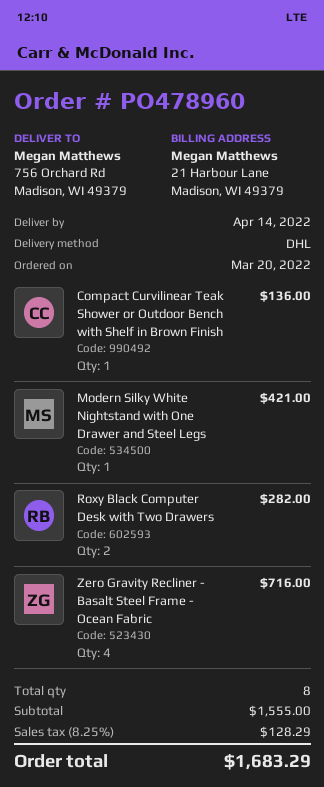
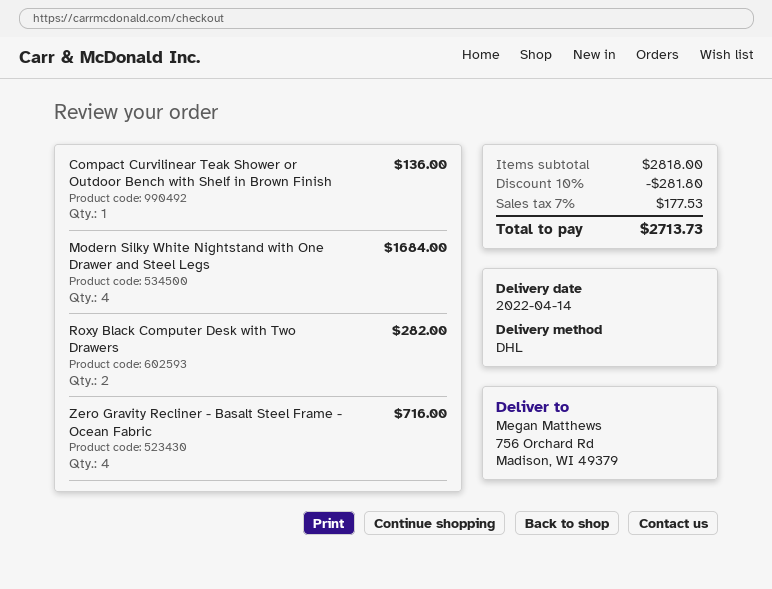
Modern Silky White Nightstand with One Drawer and Steel Legs: 1 for 421.00 -> 4 for 1684.00
subtotal: 1555.00 -> 2818.00
discount: none -> 10% = 281.80
tax: 8.25% = 128.29 -> 7% = 177.53
total: 1683.29 -> 2713.73

